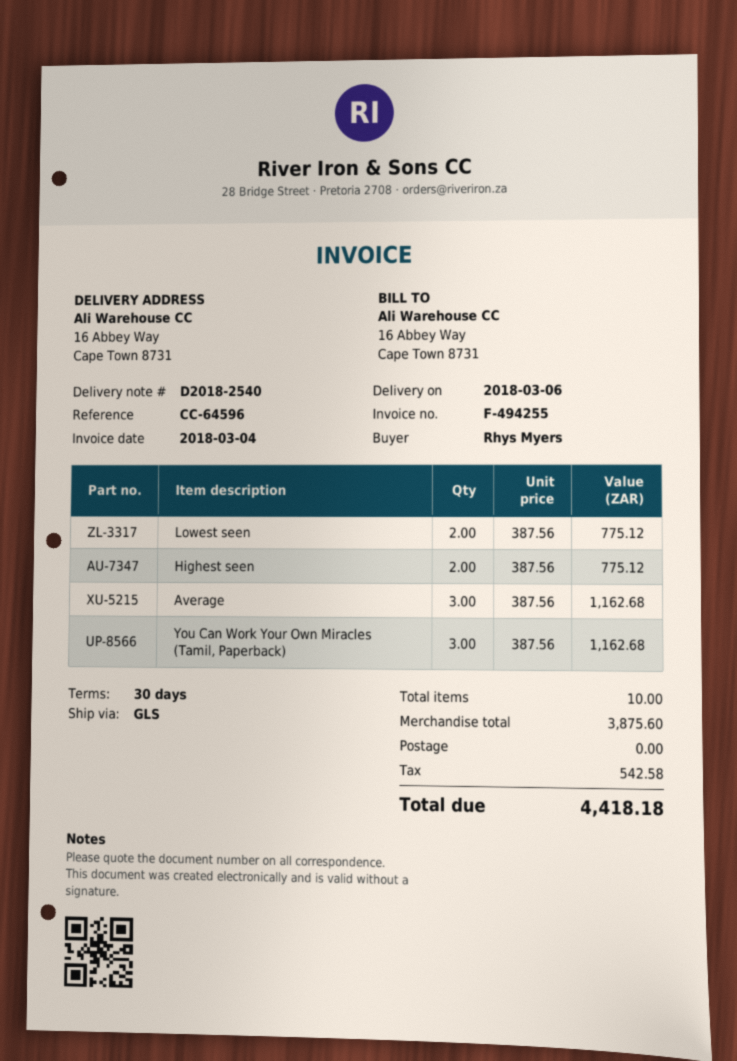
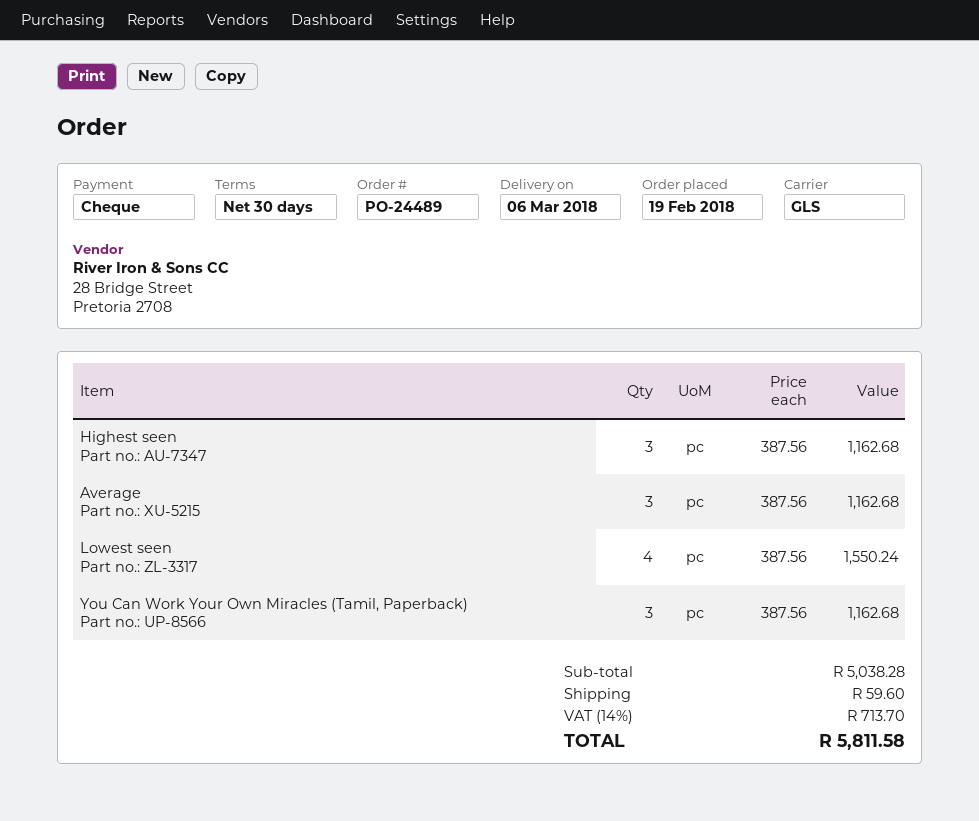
Lowest seen: 2 x 387.56 = 775.12 -> 4 x 387.56 = 1550.24
Highest seen: 2 x 387.56 = 775.12 -> 3 x 387.56 = 1162.68
subtotal: 3875.60 -> 5038.28
shipping: 0.00 -> 59.60
tax: 542.58 -> 713.70
total: 4418.18 -> 5811.58

